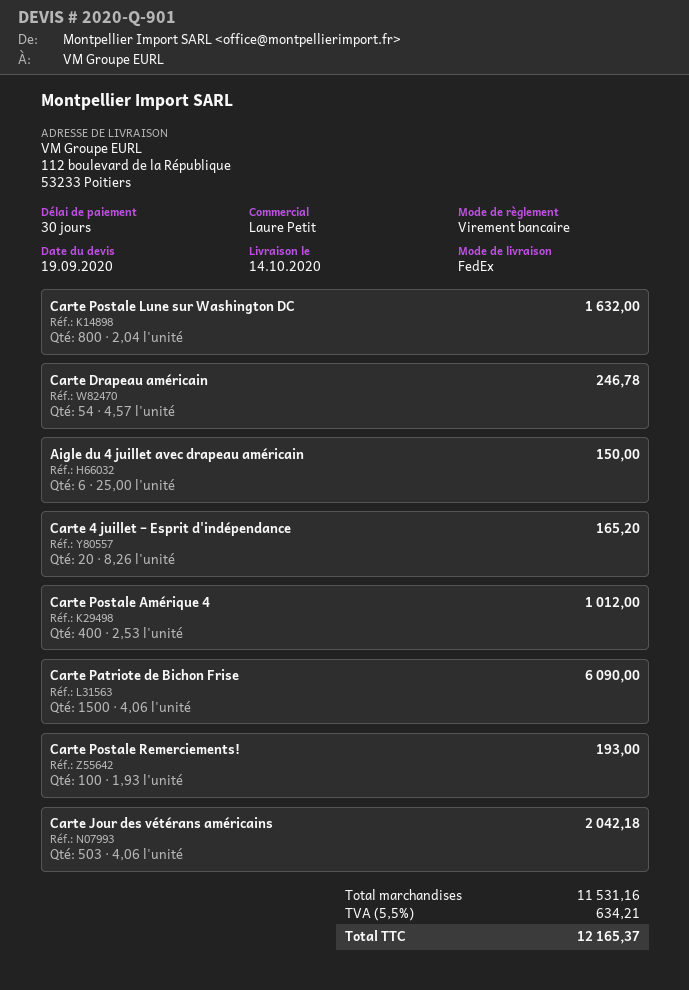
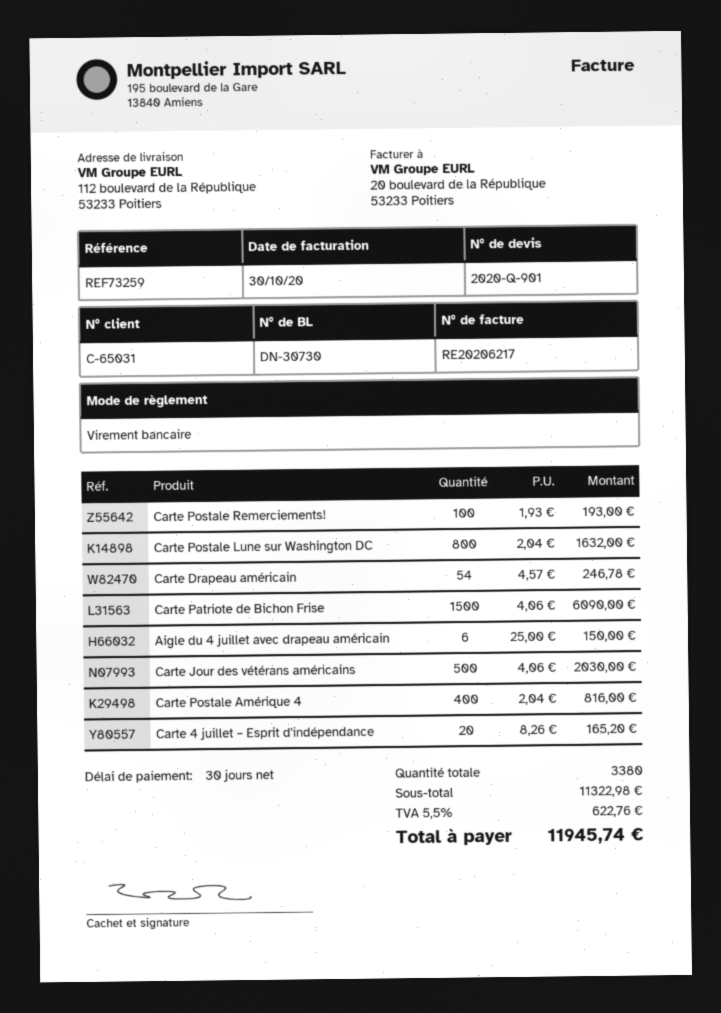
Carte Postale Amérique 4: 400 x 2.53 = 1012.00 -> 400 x 2.04 = 816.00
Carte Jour des vétérans américains: 503 x 4.06 = 2042.18 -> 500 x 4.06 = 2030.00
subtotal: 11531.16 -> 11322.98
tax: 5.5% = 634.21 -> 5.5% = 622.76
total: 12165.37 -> 11945.74

